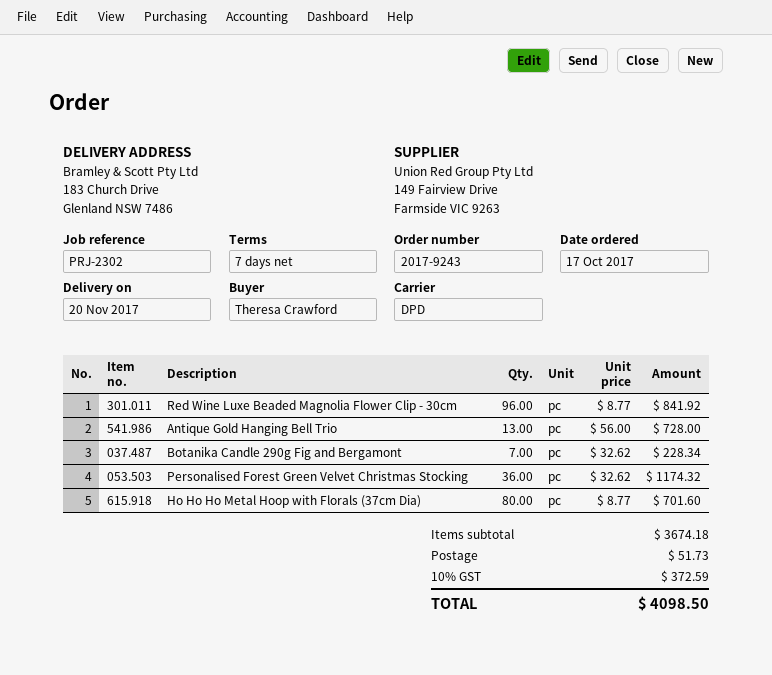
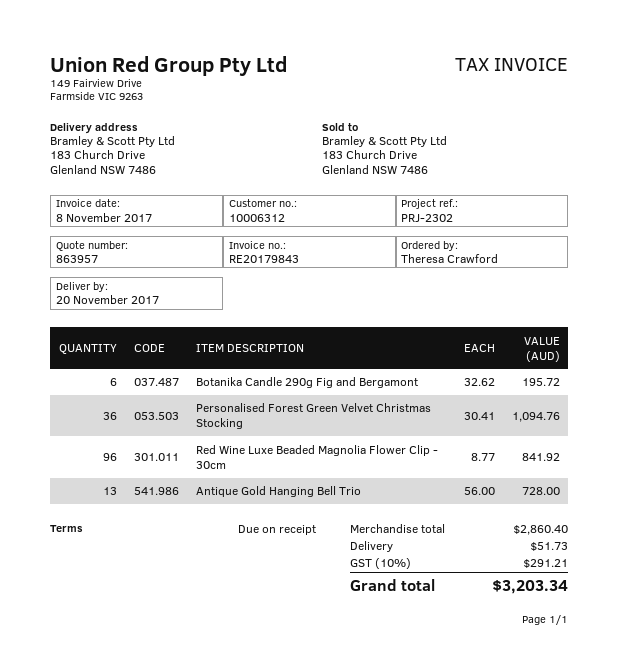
payment terms: 7 days -> on receipt
Botanika Candle 290g Fig and Bergamont: 7 x 32.62 = 228.34 -> 6 x 32.62 = 195.72
Personalised Forest Green Velvet Christmas Stocking: 36 x 32.62 = 1174.32 -> 36 x 30.41 = 1094.76
Ho Ho Ho Metal Hoop with Florals (37cm Dia): 80 x 8.77 = 701.60 -> none
subtotal: 3674.18 -> 2860.40
tax: 10% = 372.59 -> 10% = 291.21
total: 4098.50 -> 3203.34

